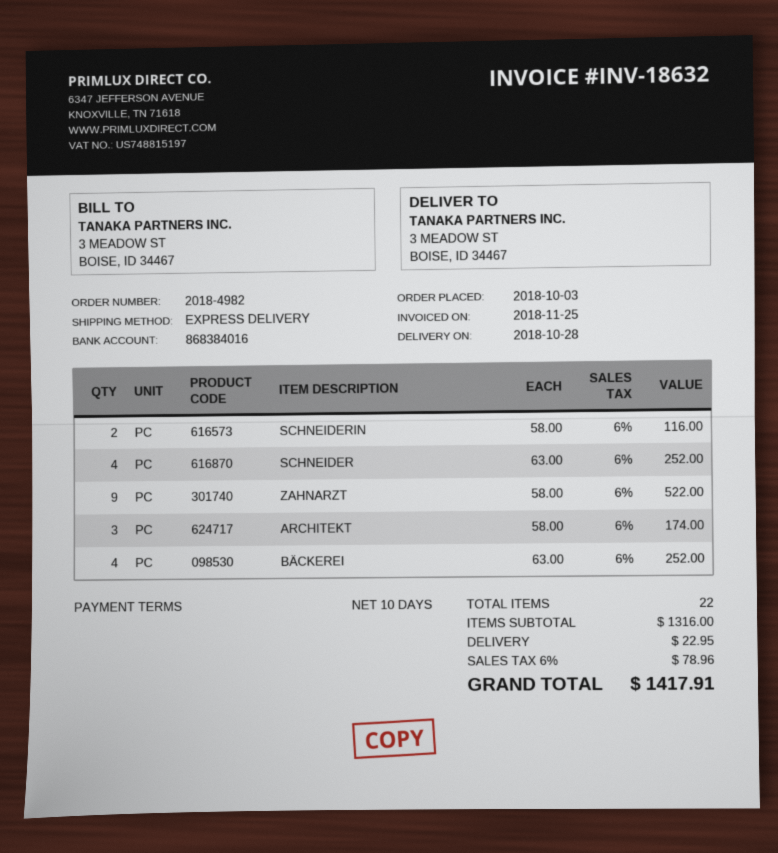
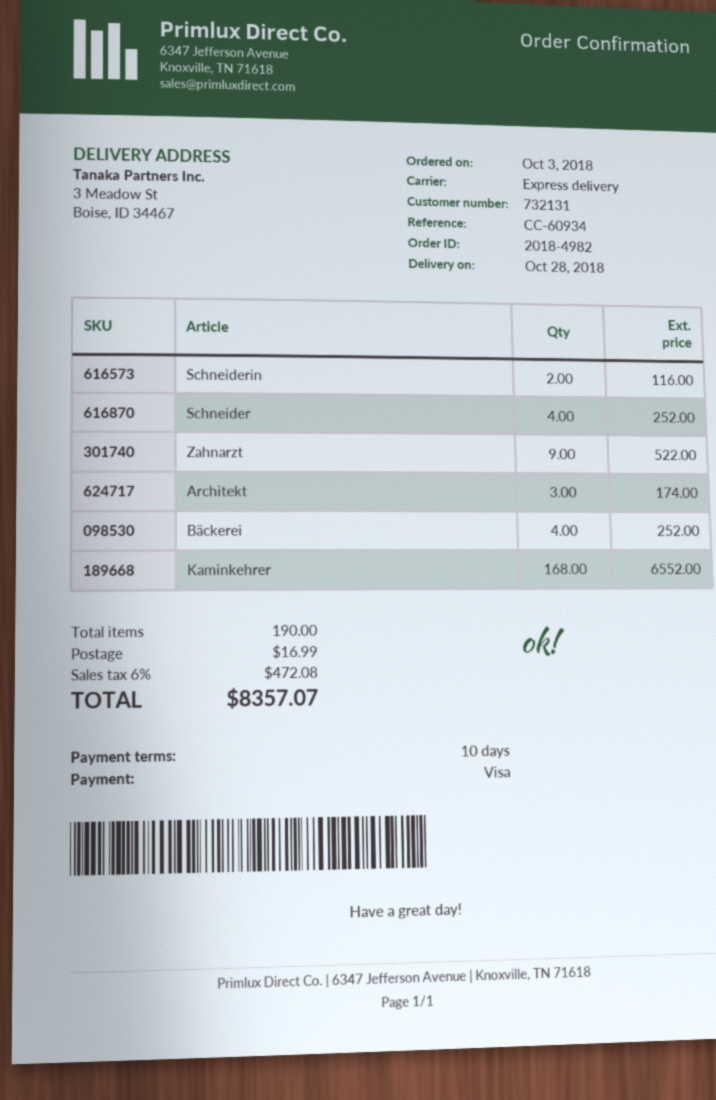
Kaminkehrer: none -> 168 for 6552.00
total quantity: 22 -> 190
shipping: 22.95 -> 16.99
tax: 6% = 78.96 -> 6% = 472.08
total: 1417.91 -> 8357.07

